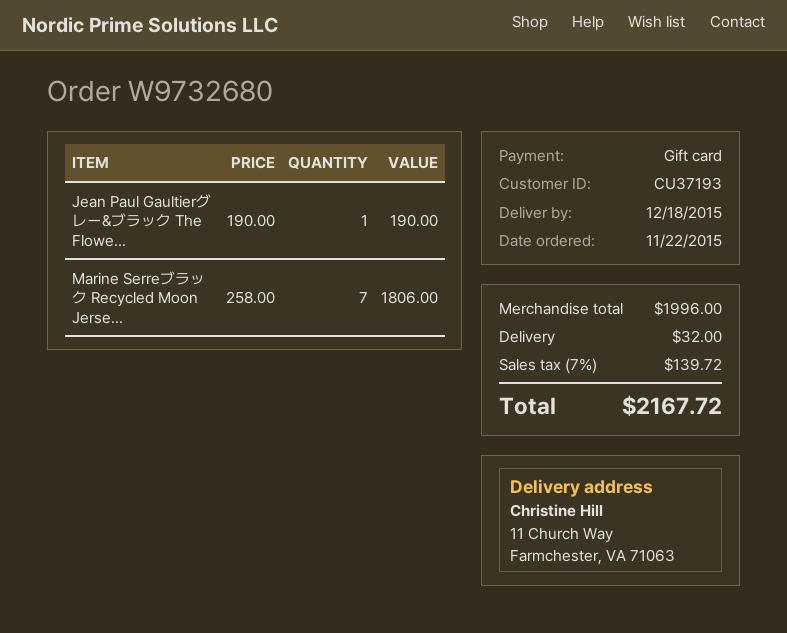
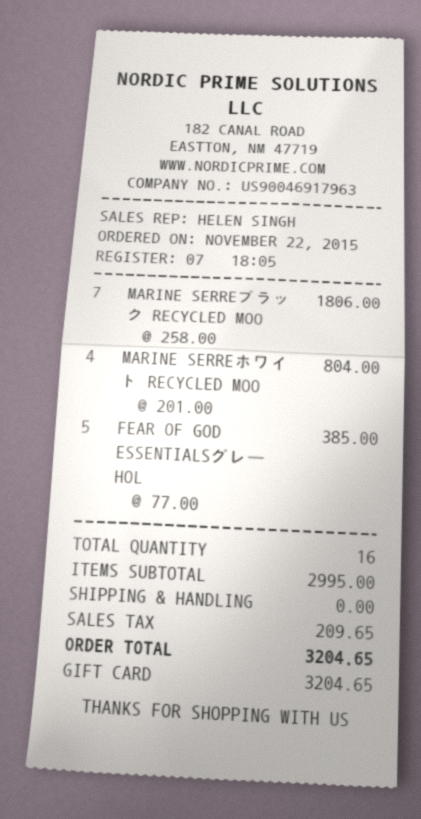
Jean Paul Gaultierグレー&ブラック The Flowe...: 1 x 190.00 = 190.00 -> none
MARINE SERREホワイト RECYCLED MOO: none -> 4 x 201.00 = 804.00
FEAR OF GOD ESSENTIALSグレー HOL: none -> 5 x 77.00 = 385.00
subtotal: 1996.00 -> 2995.00
shipping: 32.00 -> 0.00
tax: 139.72 -> 209.65
total: 2167.72 -> 3204.65

